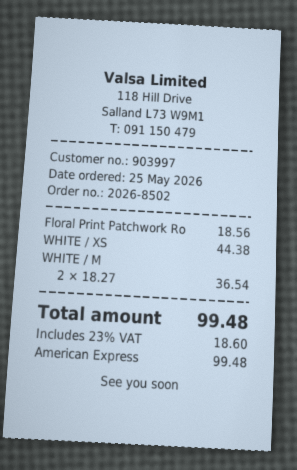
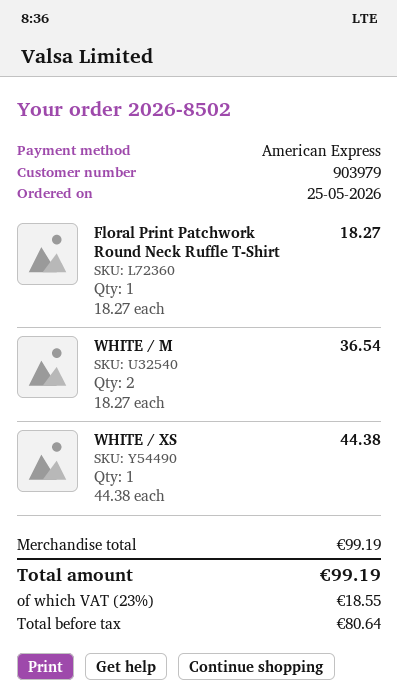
customer number: 903997 -> 903979
Floral Print Patchwork Ro: 1 x 18.56 = 18.56 -> 1 x 18.27 = 18.27
tax: 23% = 18.60 -> 23% = 18.55
total: 99.48 -> 99.19

